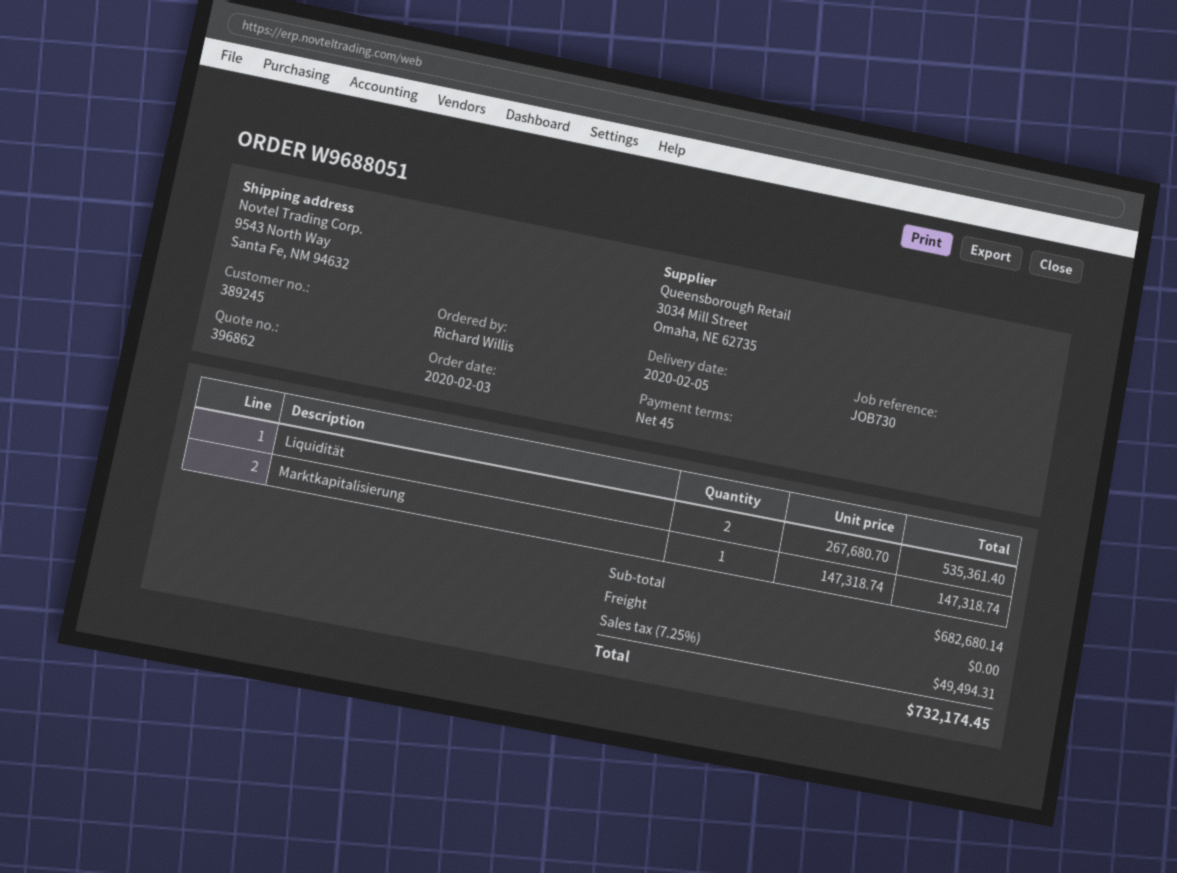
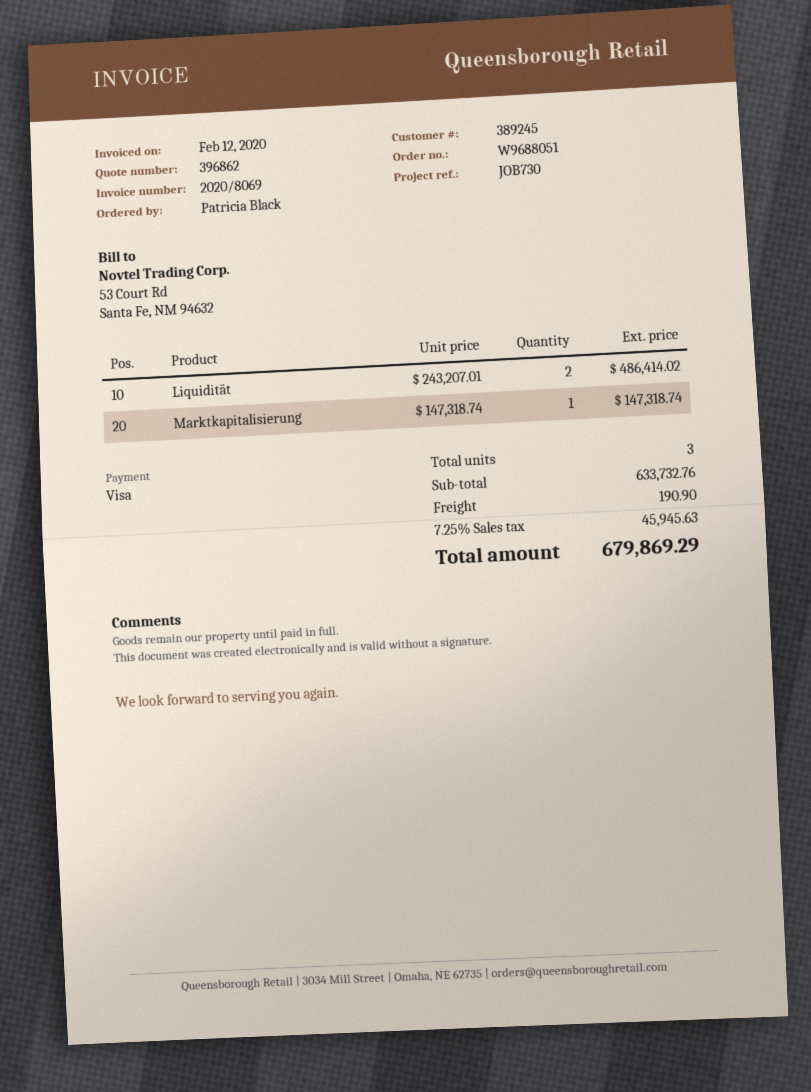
ordered by: Richard Willis -> Patricia Black
Liquidität: 2 x 267680.70 = 535361.40 -> 2 x 243207.01 = 486414.02
subtotal: 682680.14 -> 633732.76
shipping: 0.00 -> 190.90
tax: 7.25% = 49494.31 -> 7.25% = 45945.63
total: 732174.45 -> 679869.29

